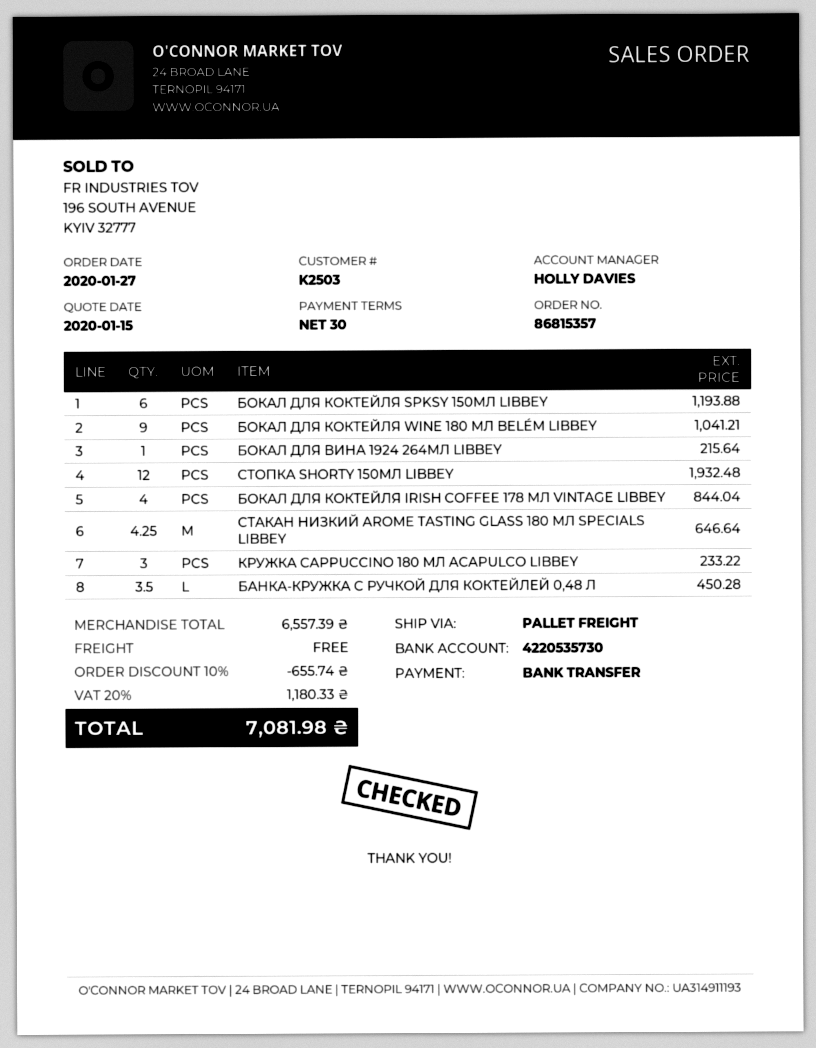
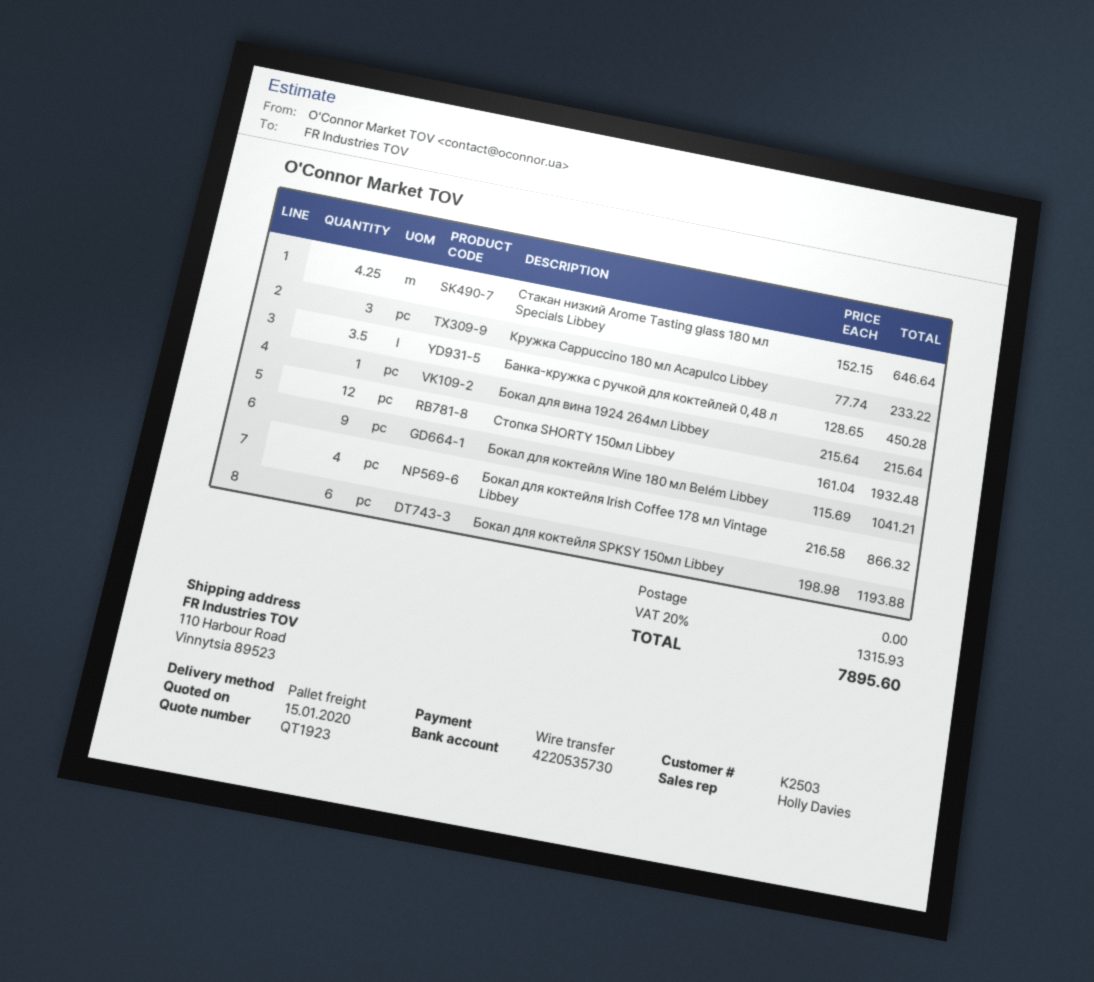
БОКАЛ ДЛЯ КОКТЕЙЛЯ IRISH COFFEE 178 МЛ VINTAGE LIBBEY: 4 for 844.04 -> 4 for 866.32
discount: 10% = 655.74 -> none
tax: 20% = 1180.33 -> 20% = 1315.93
total: 7081.98 -> 7895.60

